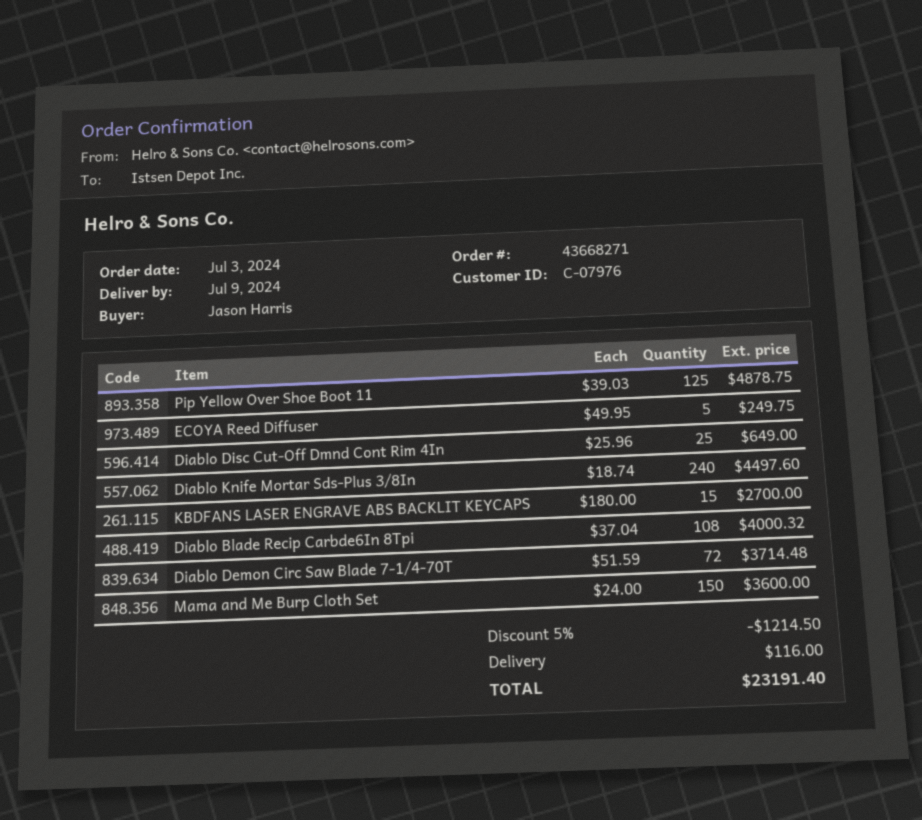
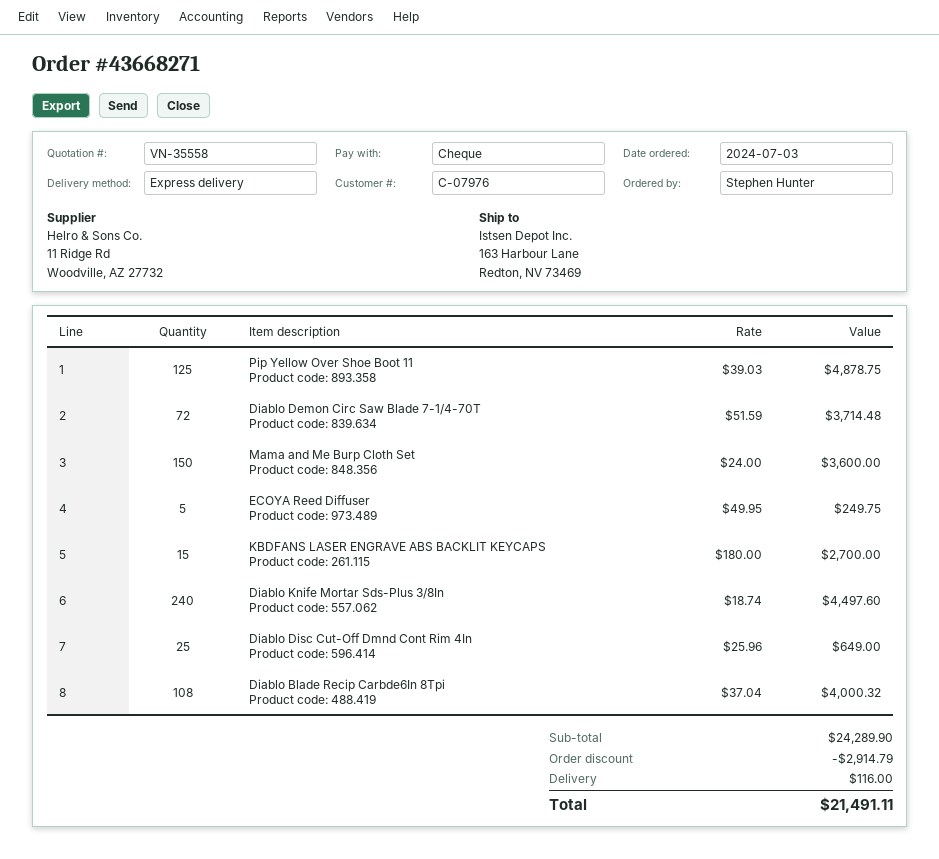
ordered by: Jason Harris -> Stephen Hunter
discount: 1214.50 -> 2914.79
total: 23191.40 -> 21491.11

